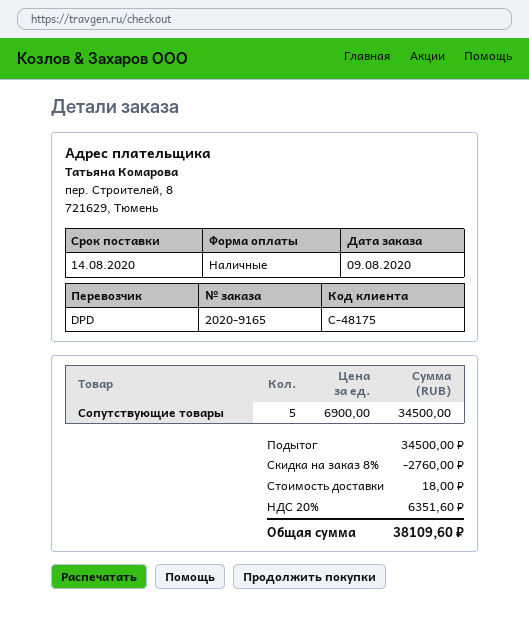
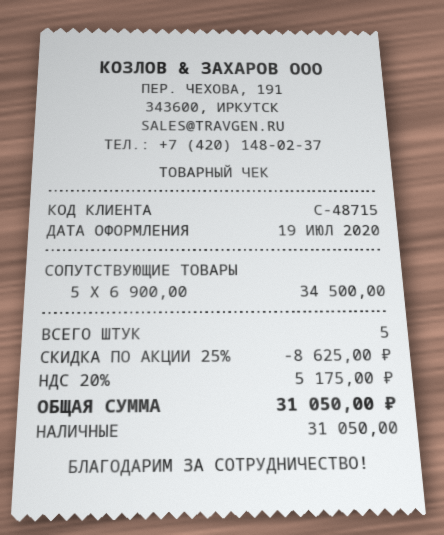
order date: 2020-08-09 -> 2020-07-19
customer number: C-48175 -> C-48715
discount: 8% = 2760.00 -> 25% = 8625.00
shipping: 18.00 -> none
tax: 20% = 6351.60 -> 20% = 5175.00
total: 38109.60 -> 31050.00

